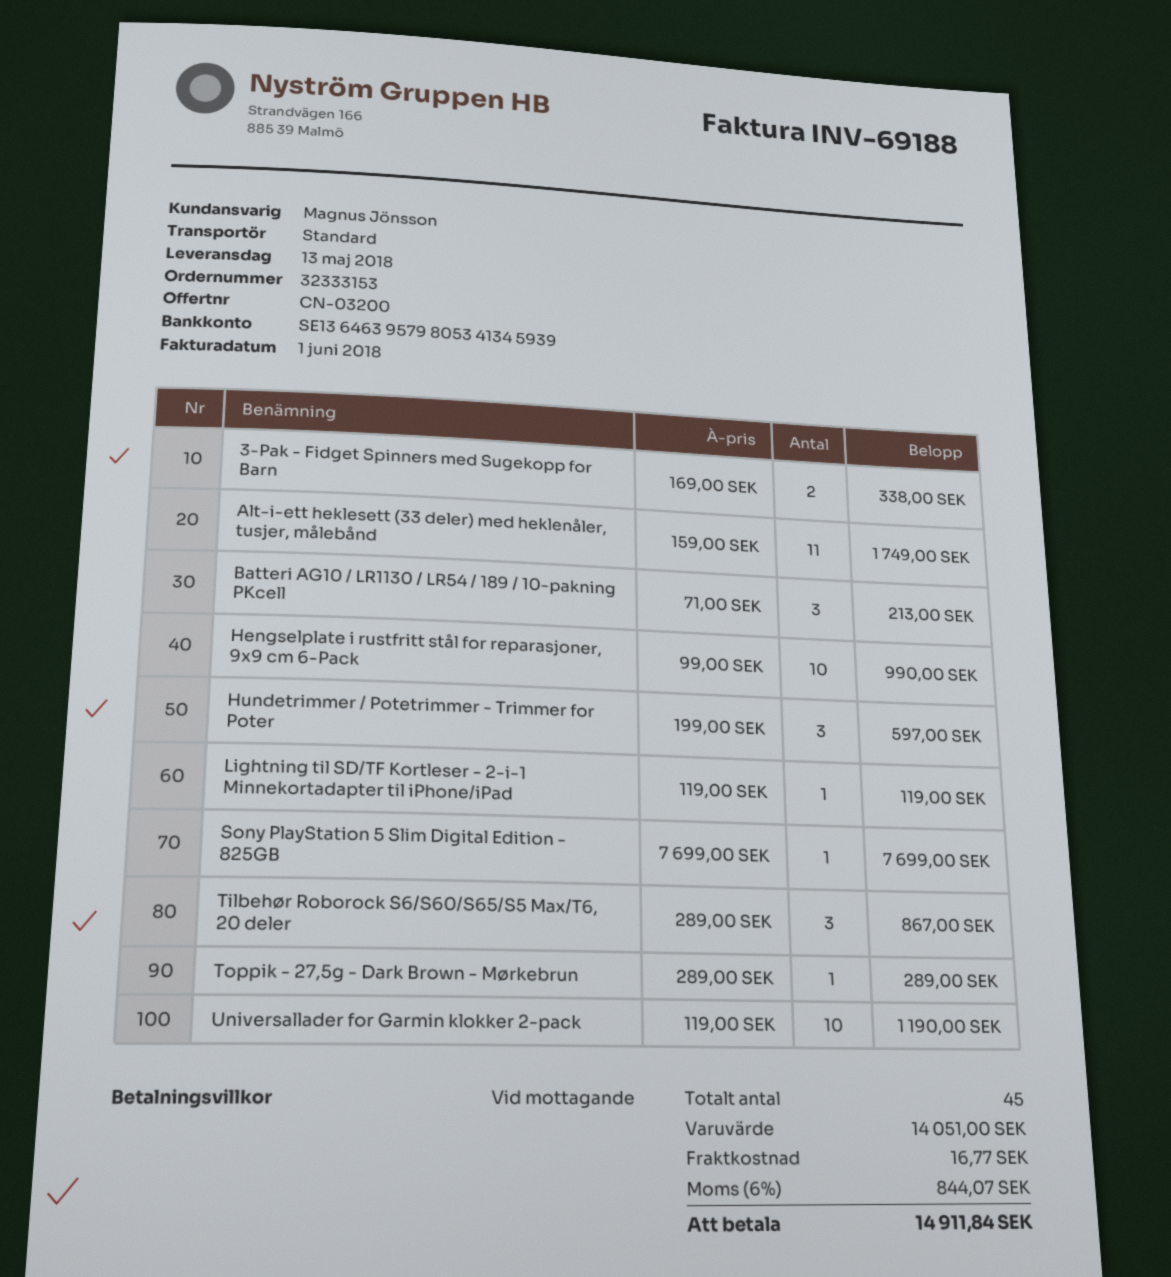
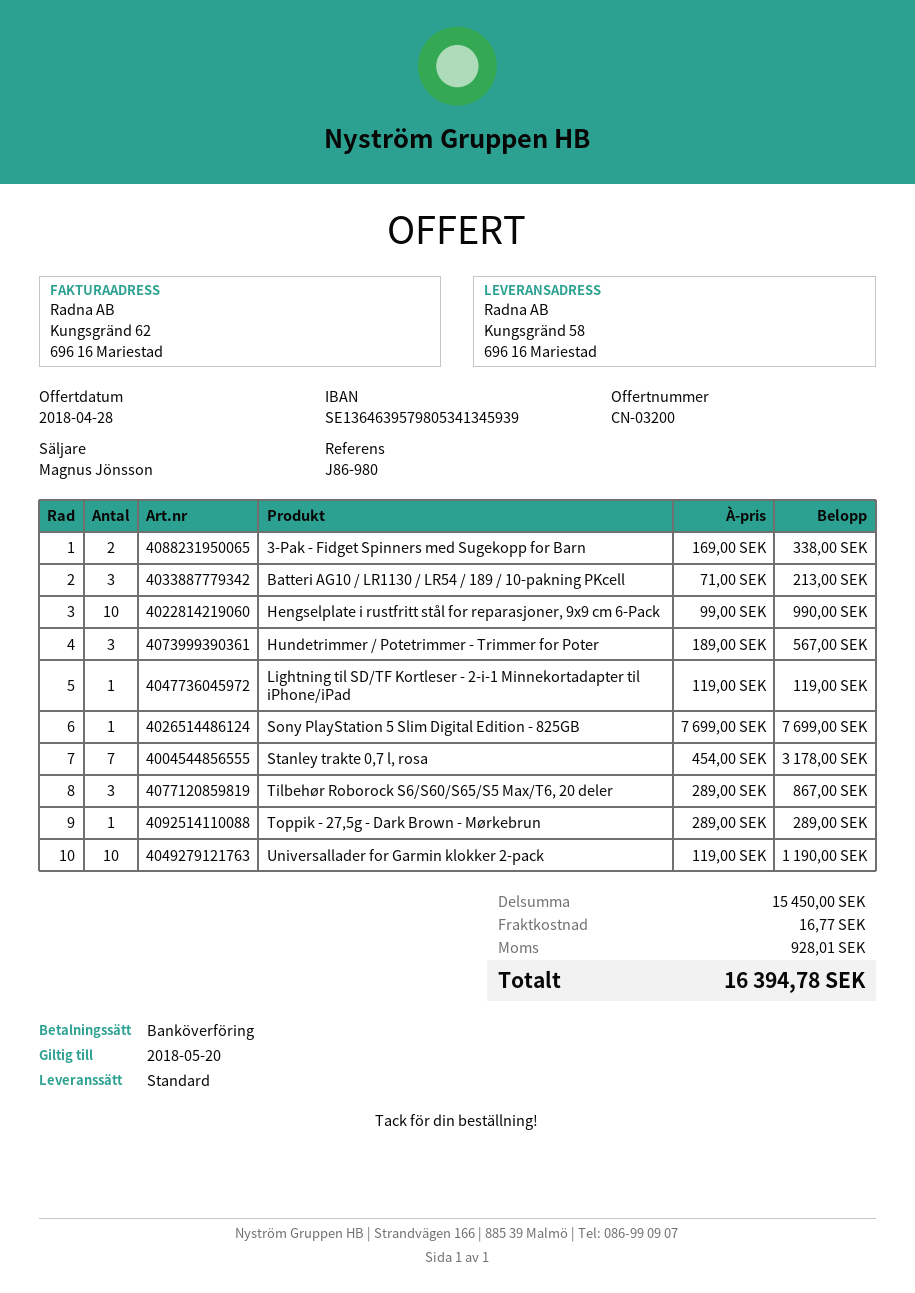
Alt-i-ett heklesett (33 deler) med heklenåler, tusjer, målebånd: 11 x 159.00 = 1749.00 -> none
Hundetrimmer / Potetrimmer - Trimmer for Poter: 3 x 199.00 = 597.00 -> 3 x 189.00 = 567.00
Stanley trakte 0,7 l, rosa: none -> 7 x 454.00 = 3178.00
subtotal: 14051.00 -> 15450.00
tax: 844.07 -> 928.01
total: 14911.84 -> 16394.78

